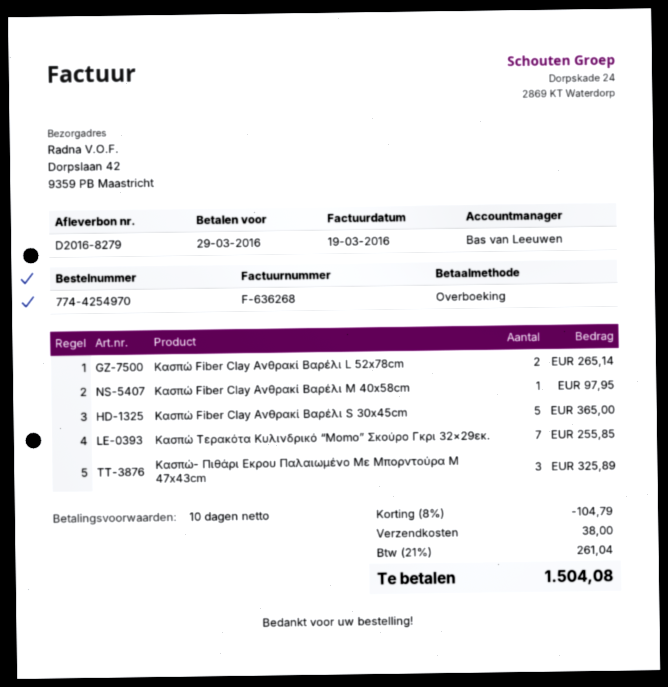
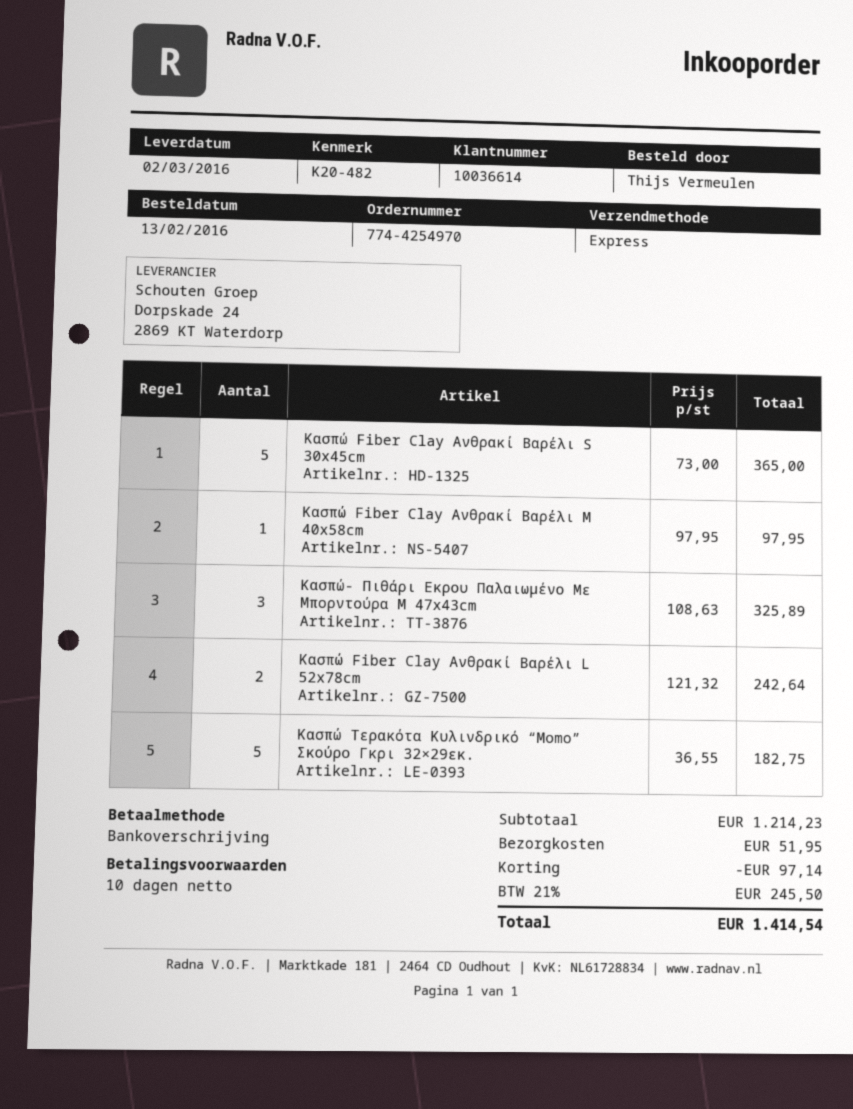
Κασπώ Fiber Clay Ανθρακί Βαρέλι L 52x78cm: 2 for 265.14 -> 2 for 242.64
Κασπώ Τερακότα Κυλινδρικό “Momo” Σκούρο Γκρι 32×29εκ.: 7 for 255.85 -> 5 for 182.75
discount: 104.79 -> 97.14
shipping: 38.00 -> 51.95
tax: 21% = 261.04 -> 21% = 245.50
total: 1504.08 -> 1414.54

